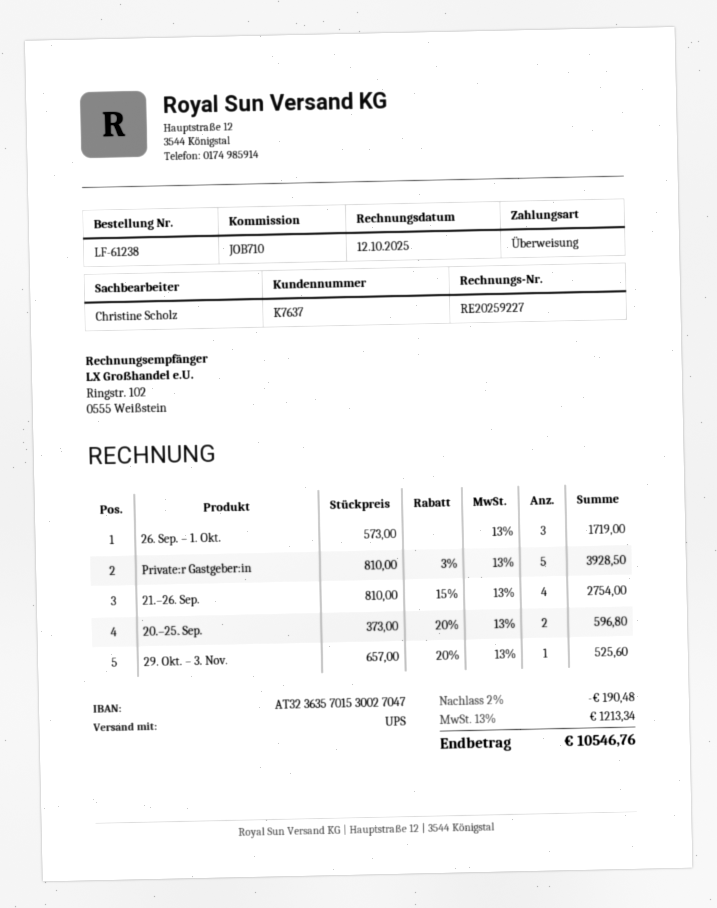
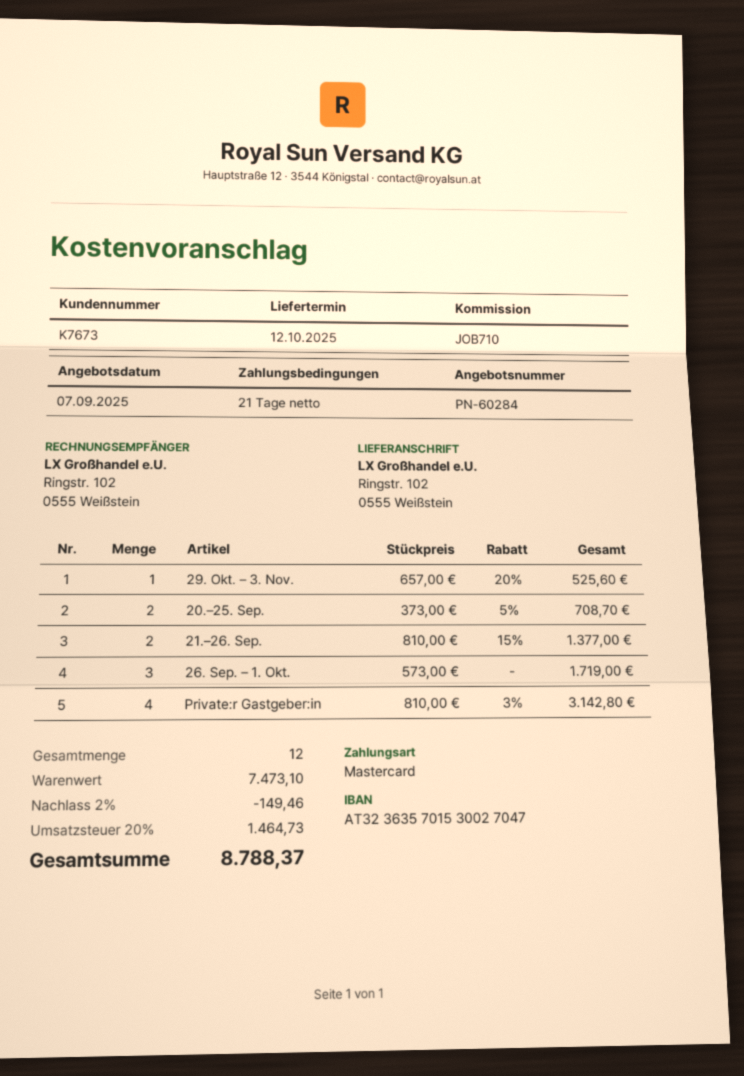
customer number: K7637 -> K7673
payment method: bank transfer -> Mastercard
Private:r Gastgeber:in: 5 x 810.00 - 3% = 3928.50 -> 4 x 810.00 - 3% = 3142.80
21.–26. Sep.: 4 x 810.00 - 15% = 2754.00 -> 2 x 810.00 - 15% = 1377.00
20.–25. Sep.: 2 x 373.00 - 20% = 596.80 -> 2 x 373.00 - 5% = 708.70
discount: 2% = 190.48 -> 2% = 149.46
tax: 13% = 1213.34 -> 20% = 1464.73
total: 10546.76 -> 8788.37

